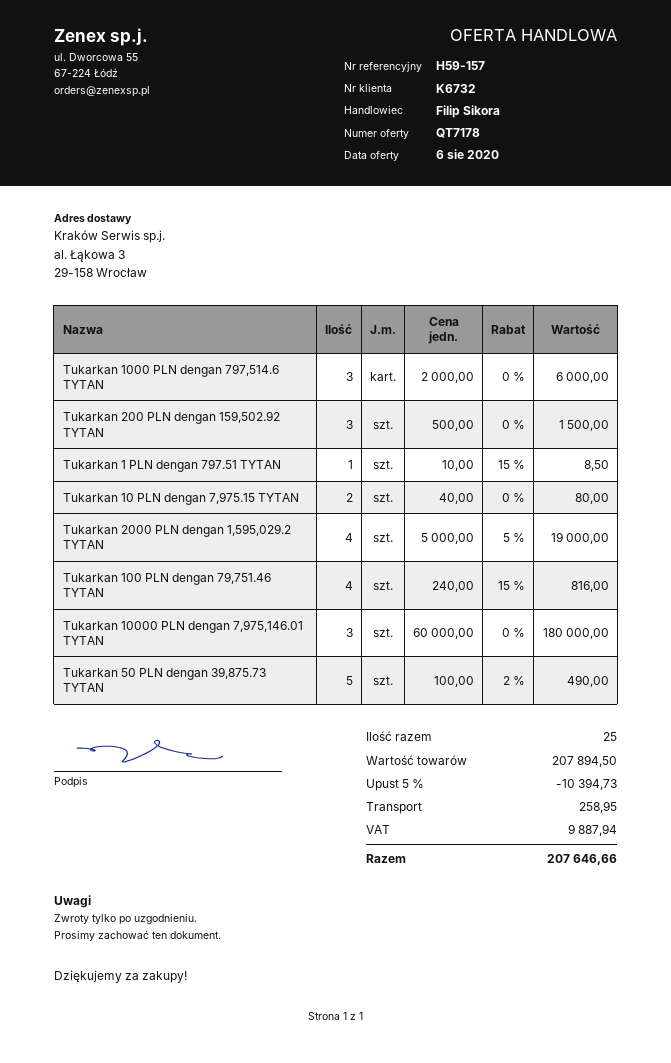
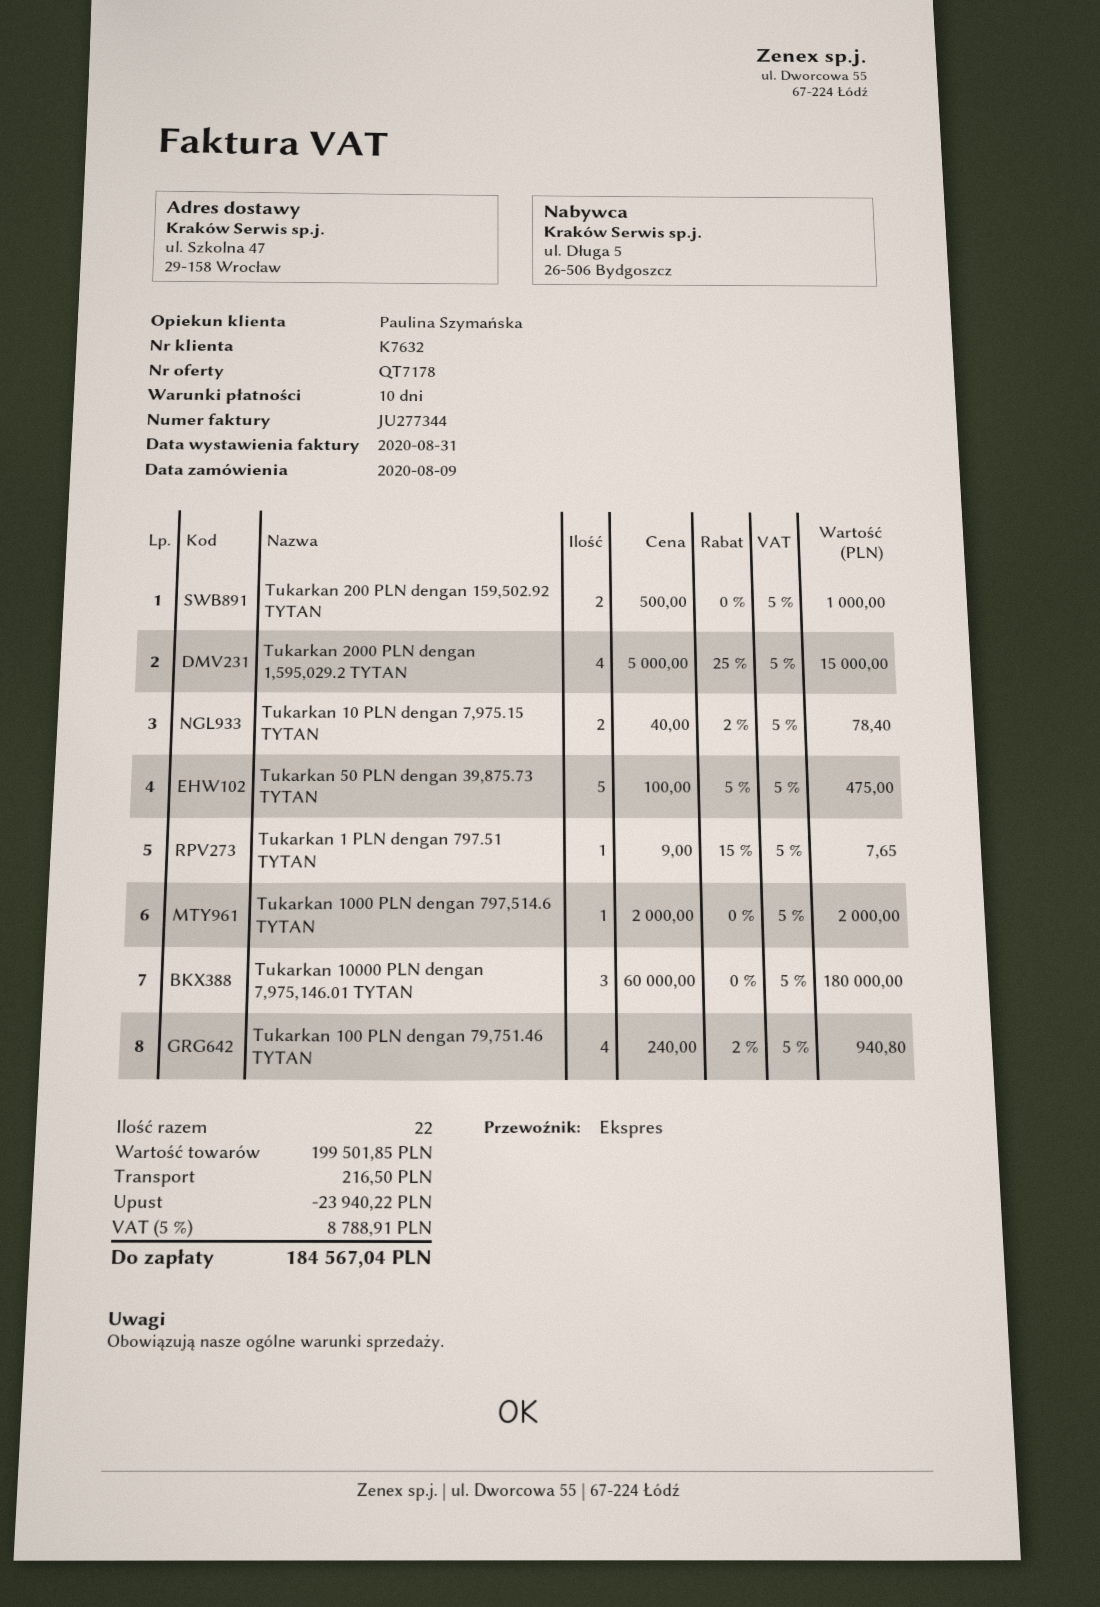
customer number: K6732 -> K7632
sales rep: Filip Sikora -> Paulina Szymańska
ship to: al. Łąkowa 3, 29-158 Wrocław -> ul. Szkolna 47, 29-158 Wrocław
Tukarkan 1000 PLN dengan 797,514.6 TYTAN: 3 x 2000.00 = 6000.00 -> 1 x 2000.00 = 2000.00
Tukarkan 200 PLN dengan 159,502.92 TYTAN: 3 x 500.00 = 1500.00 -> 2 x 500.00 = 1000.00
Tukarkan 1 PLN dengan 797.51 TYTAN: 1 x 10.00 - 15% = 8.50 -> 1 x 9.00 - 15% = 7.65
Tukarkan 10 PLN dengan 7,975.15 TYTAN: 2 x 40.00 = 80.00 -> 2 x 40.00 - 2% = 78.40
Tukarkan 2000 PLN dengan 1,595,029.2 TYTAN: 4 x 5000.00 - 5% = 19000.00 -> 4 x 5000.00 - 25% = 15000.00
Tukarkan 100 PLN dengan 79,751.46 TYTAN: 4 x 240.00 - 15% = 816.00 -> 4 x 240.00 - 2% = 940.80
Tukarkan 50 PLN dengan 39,875.73 TYTAN: 5 x 100.00 - 2% = 490.00 -> 5 x 100.00 - 5% = 475.00
total quantity: 25 -> 22
subtotal: 207894.50 -> 199501.85
discount: 10394.73 -> 23940.22
shipping: 258.95 -> 216.50
tax: 9887.94 -> 8788.91
total: 207646.66 -> 184567.04

